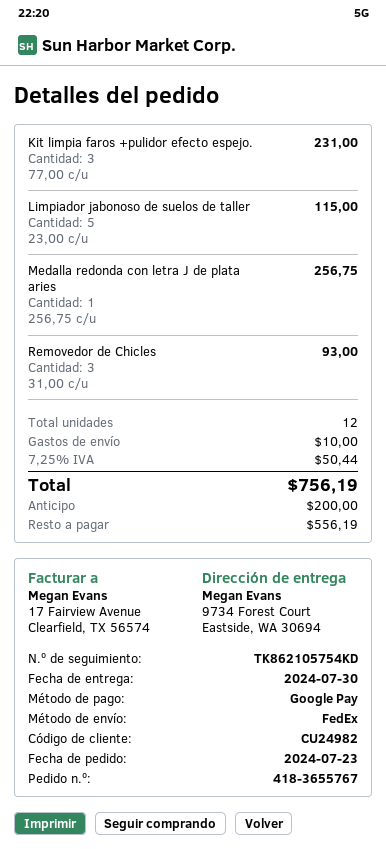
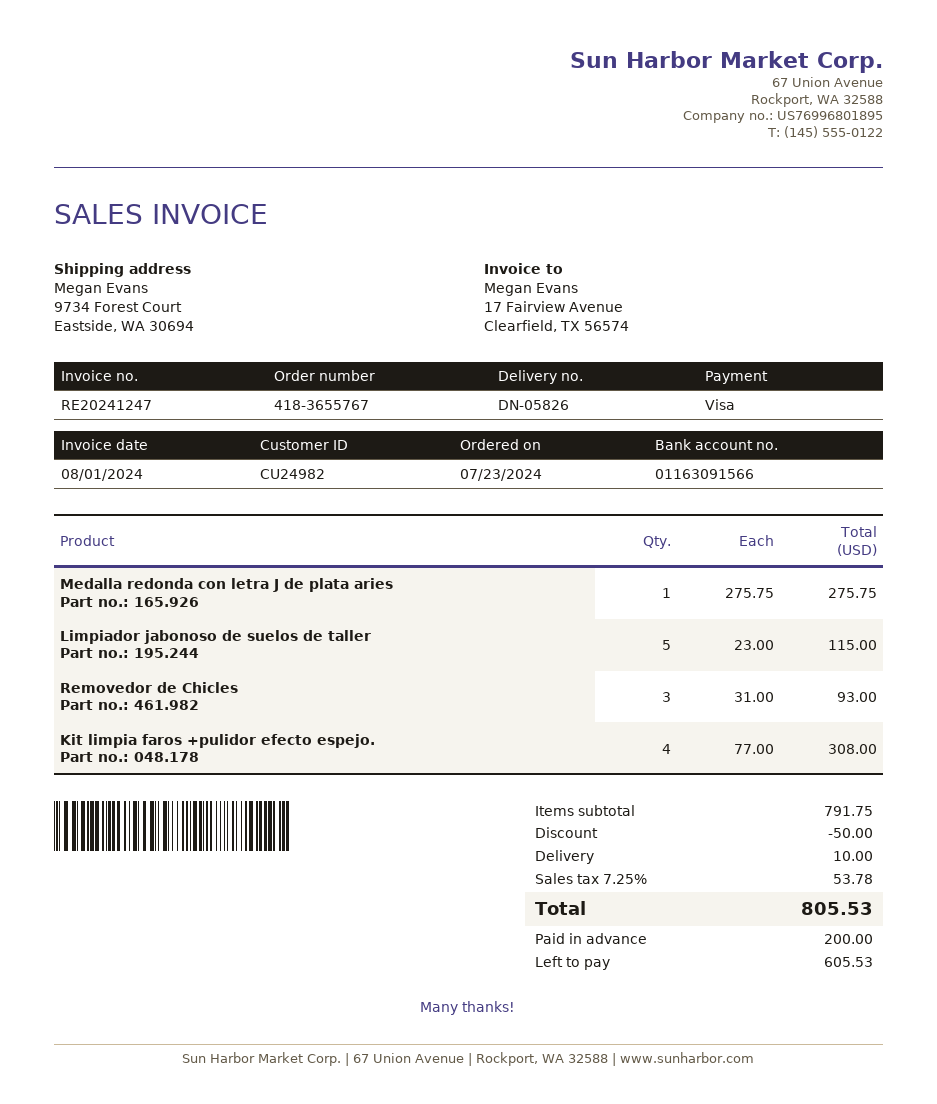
payment method: Google Pay -> Visa
Kit limpia faros +pulidor efecto espejo.: 3 x 77.00 = 231.00 -> 4 x 77.00 = 308.00
Medalla redonda con letra J de plata aries: 1 x 256.75 = 256.75 -> 1 x 275.75 = 275.75
discount: none -> 50.00
tax: 7.25% = 50.44 -> 7.25% = 53.78
total: 756.19 -> 805.53
balance: 556.19 -> 605.53

